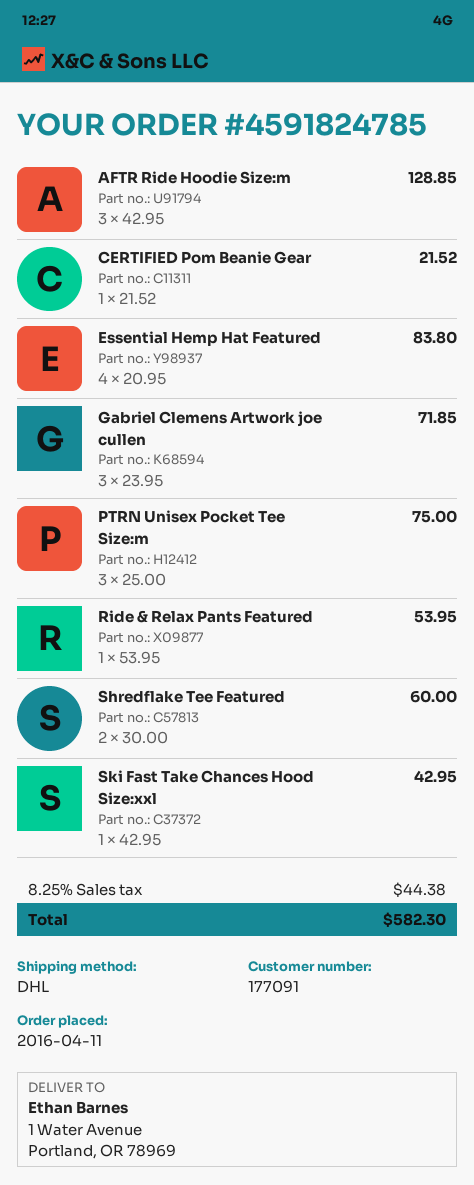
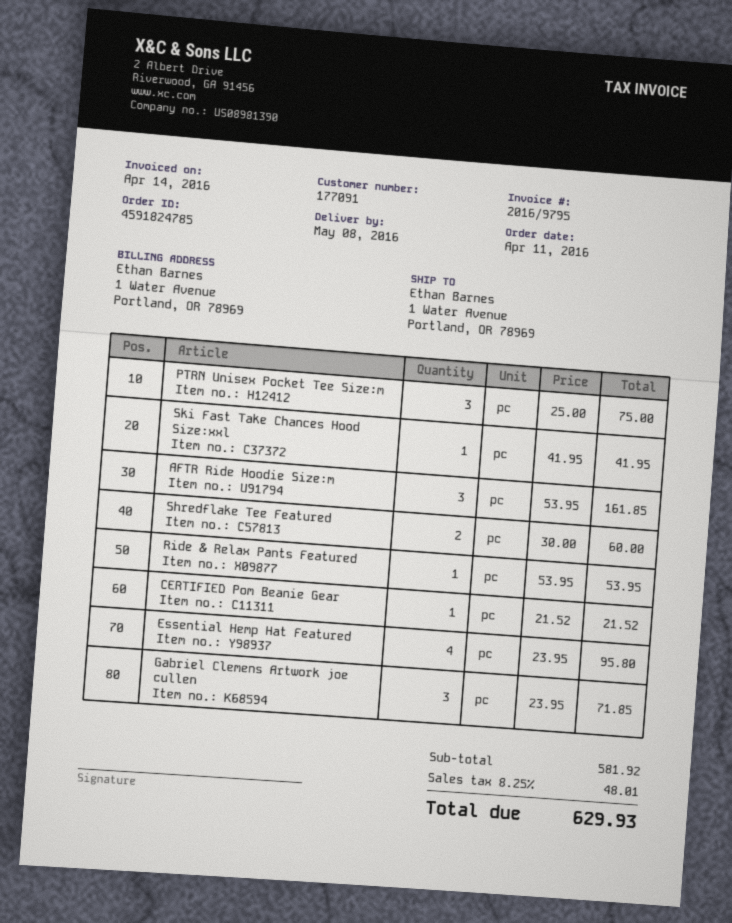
AFTR Ride Hoodie Size:m: 3 x 42.95 = 128.85 -> 3 x 53.95 = 161.85
Essential Hemp Hat Featured: 4 x 20.95 = 83.80 -> 4 x 23.95 = 95.80
Ski Fast Take Chances Hood Size:xxl: 1 x 42.95 = 42.95 -> 1 x 41.95 = 41.95
tax: 8.25% = 44.38 -> 8.25% = 48.01
total: 582.30 -> 629.93

